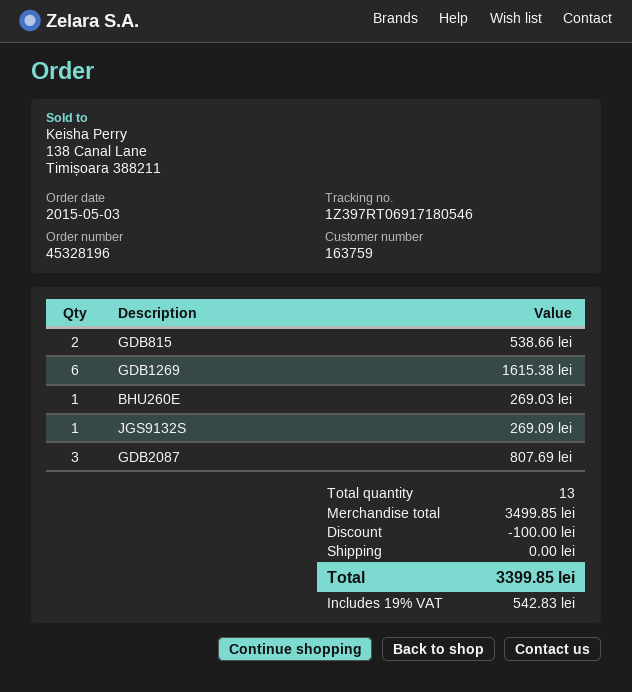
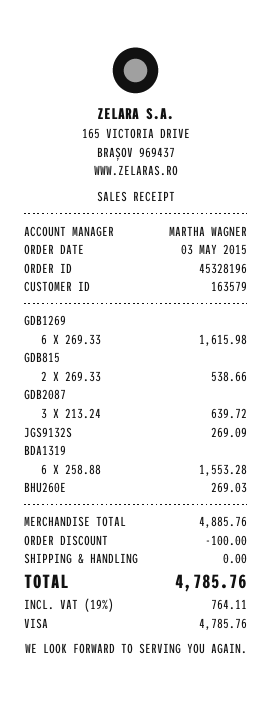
customer number: 163759 -> 163579
GDB1269: 6 for 1615.38 -> 6 for 1615.98
GDB2087: 3 for 807.69 -> 3 for 639.72
BDA1319: none -> 6 for 1553.28
subtotal: 3499.85 -> 4885.76
tax: 19% = 542.83 -> 19% = 764.11
total: 3399.85 -> 4785.76

